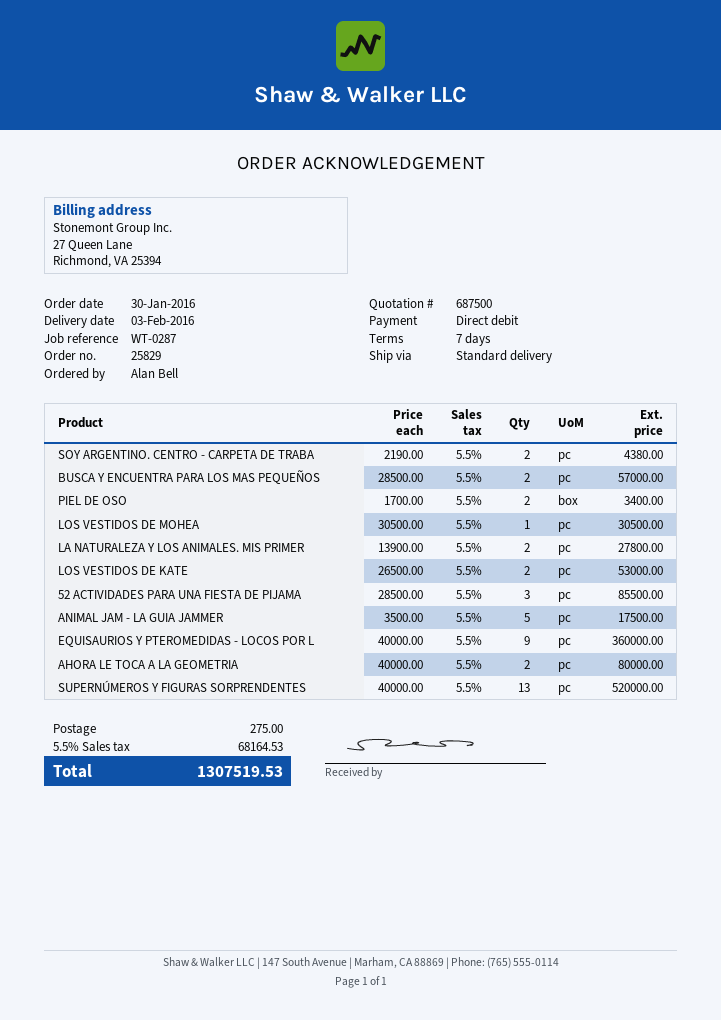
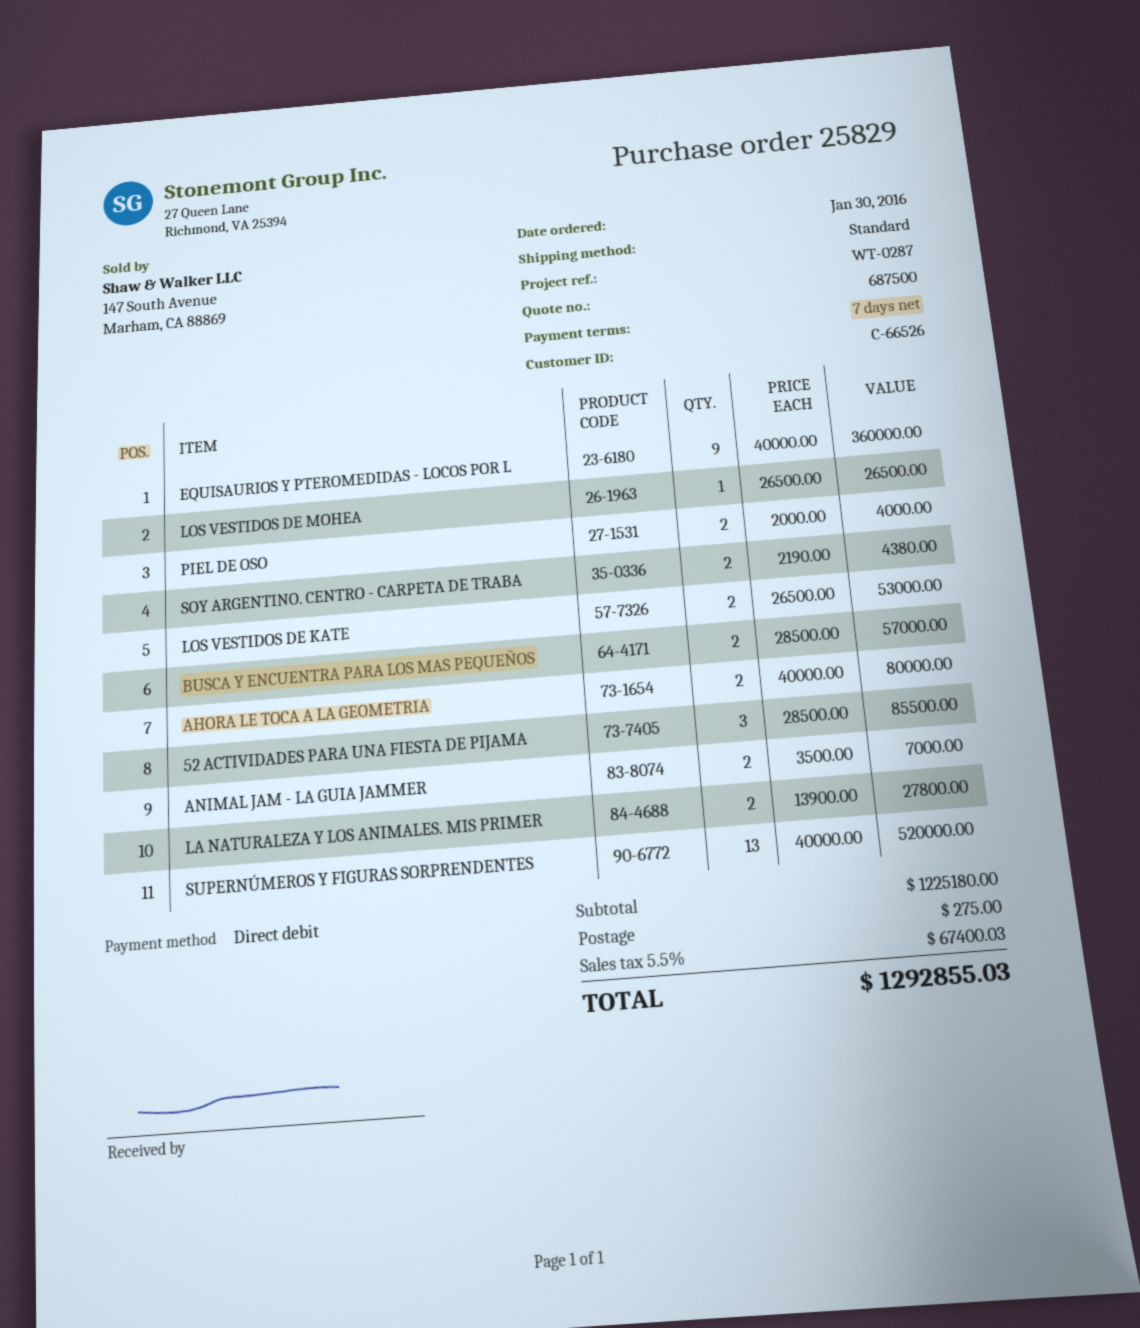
PIEL DE OSO: 2 x 1700.00 = 3400.00 -> 2 x 2000.00 = 4000.00
LOS VESTIDOS DE MOHEA: 1 x 30500.00 = 30500.00 -> 1 x 26500.00 = 26500.00
ANIMAL JAM - LA GUIA JAMMER: 5 x 3500.00 = 17500.00 -> 2 x 3500.00 = 7000.00
tax: 5.5% = 68164.53 -> 5.5% = 67400.03
total: 1307519.53 -> 1292855.03

